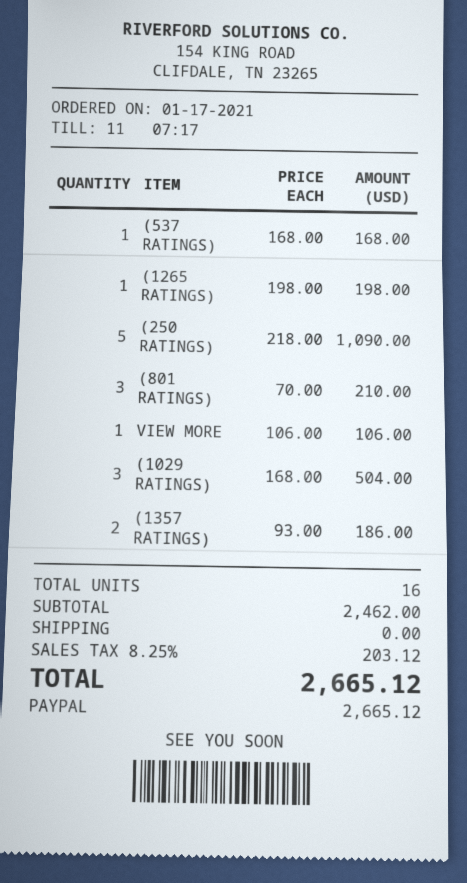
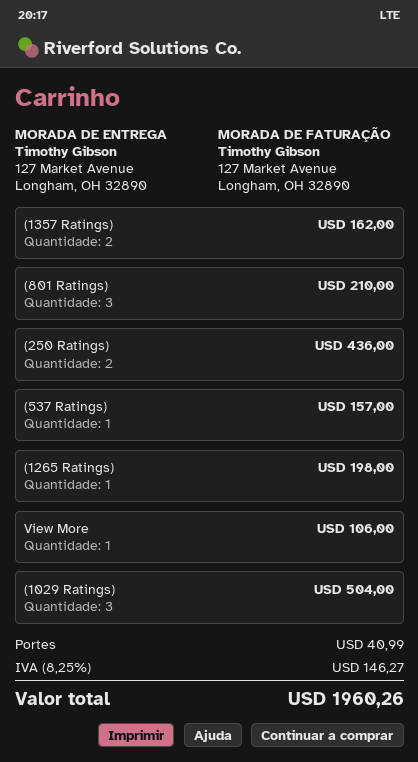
(537 RATINGS): 1 for 168.00 -> 1 for 157.00
(250 RATINGS): 5 for 1090.00 -> 2 for 436.00
(1357 RATINGS): 2 for 186.00 -> 2 for 162.00
shipping: 0.00 -> 40.99
tax: 8.25% = 203.12 -> 8.25% = 146.27
total: 2665.12 -> 1960.26

